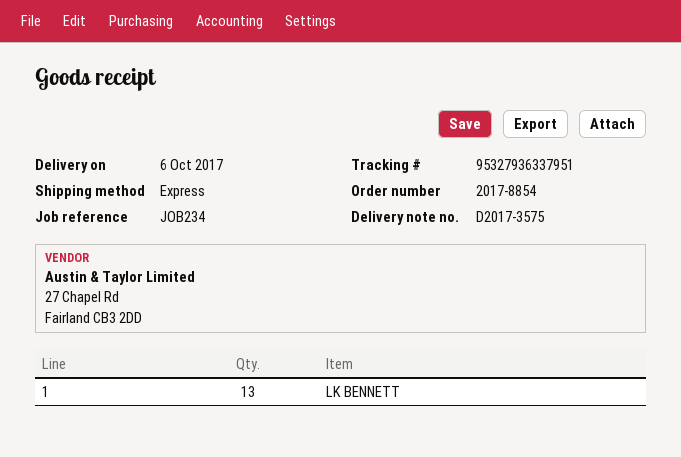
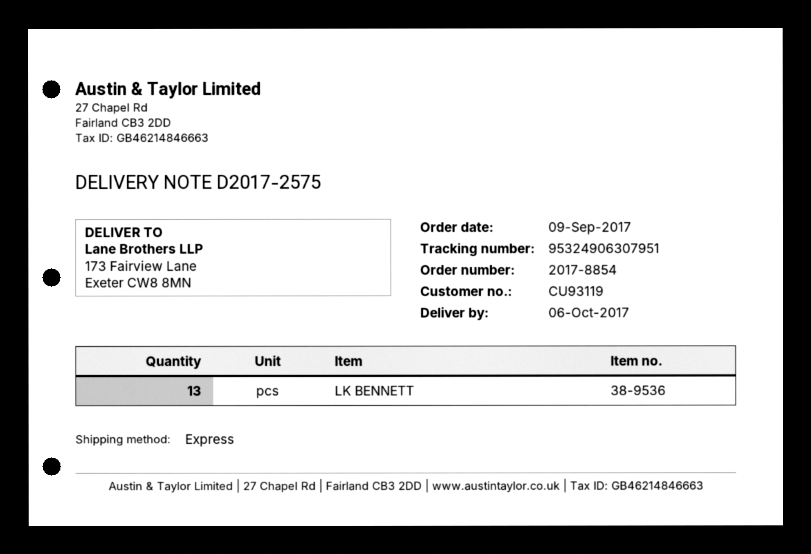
delivery note number: D2017-3575 -> D2017-2575
tracking number: 95327936337951 -> 95324906307951

